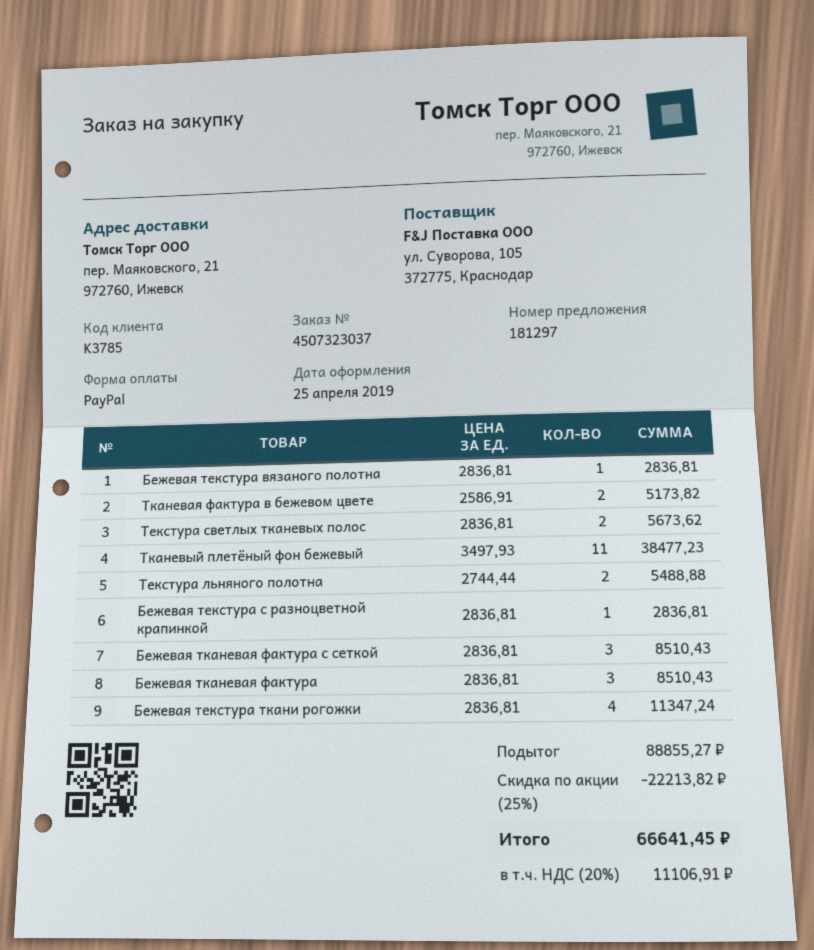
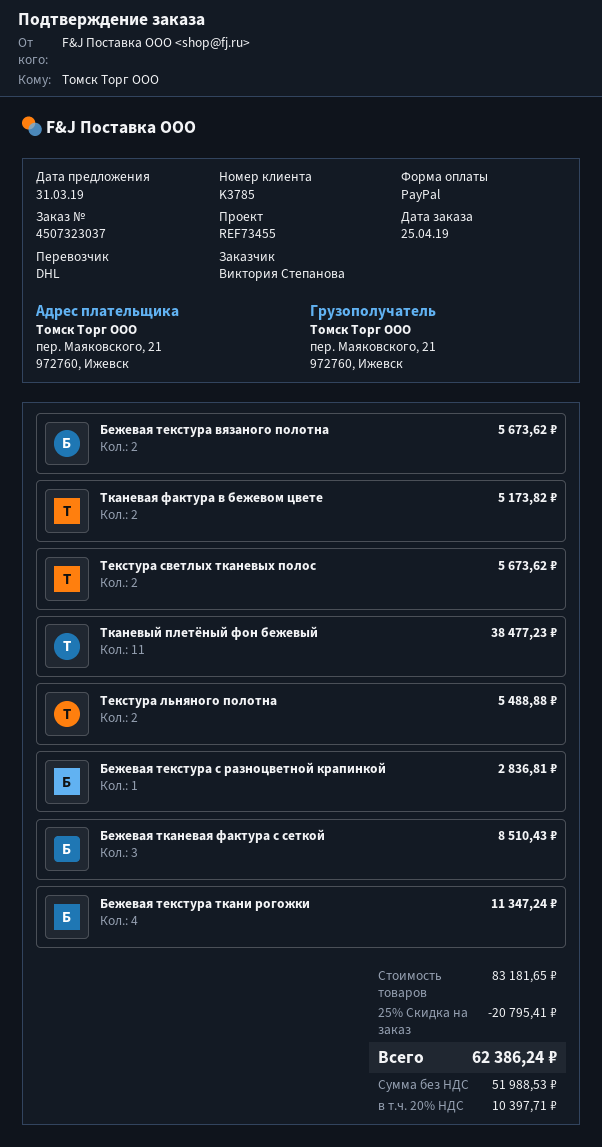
Бежевая текстура вязаного полотна: 1 for 2836.81 -> 2 for 5673.62
Бежевая тканевая фактура: 3 for 8510.43 -> none
subtotal: 88855.27 -> 83181.65
discount: 25% = 22213.82 -> 25% = 20795.41
tax: 20% = 11106.91 -> 20% = 10397.71
total: 66641.45 -> 62386.24

